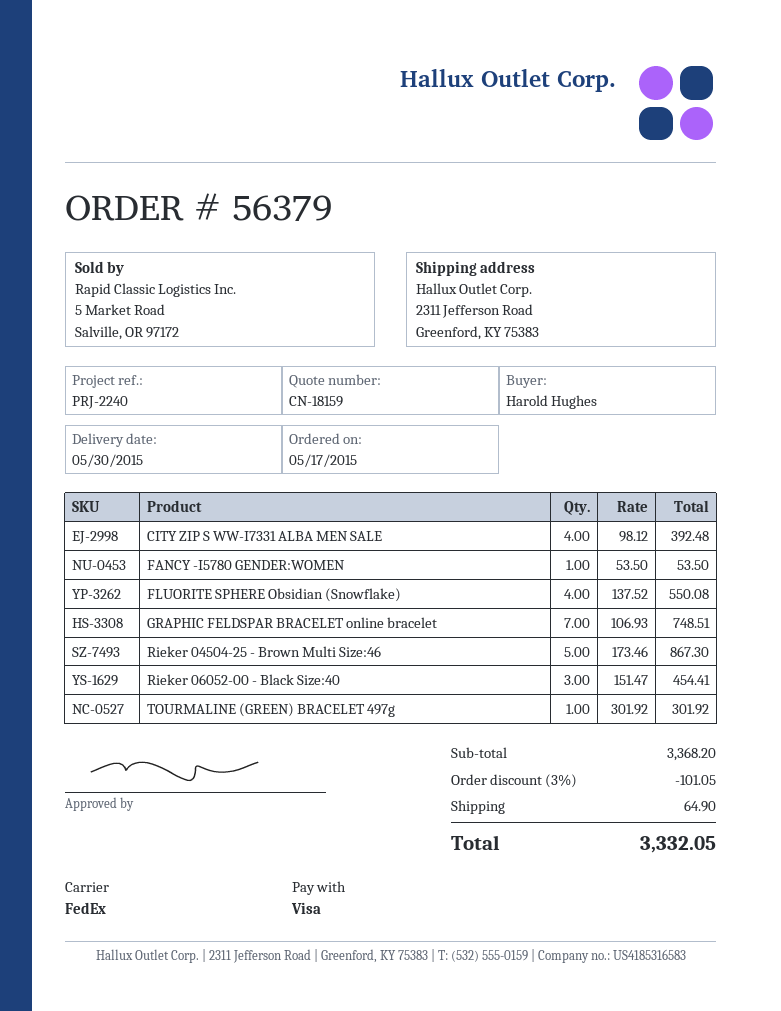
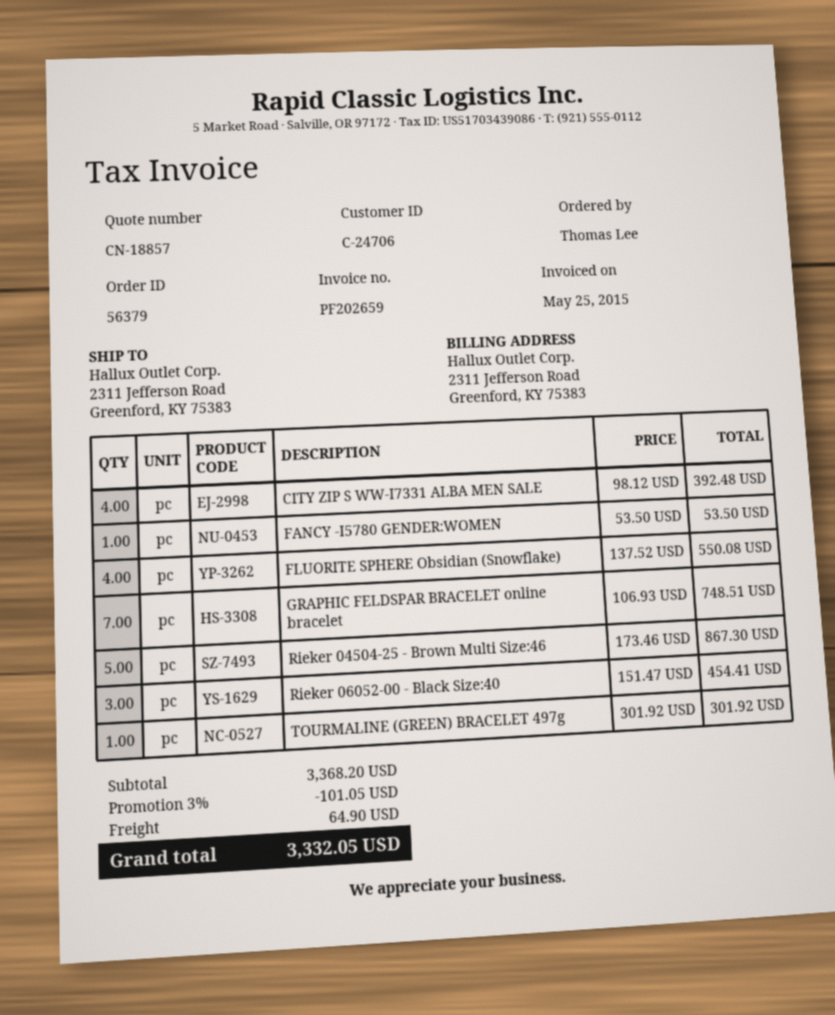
quote number: CN-18159 -> CN-18857
ordered by: Harold Hughes -> Thomas Lee

